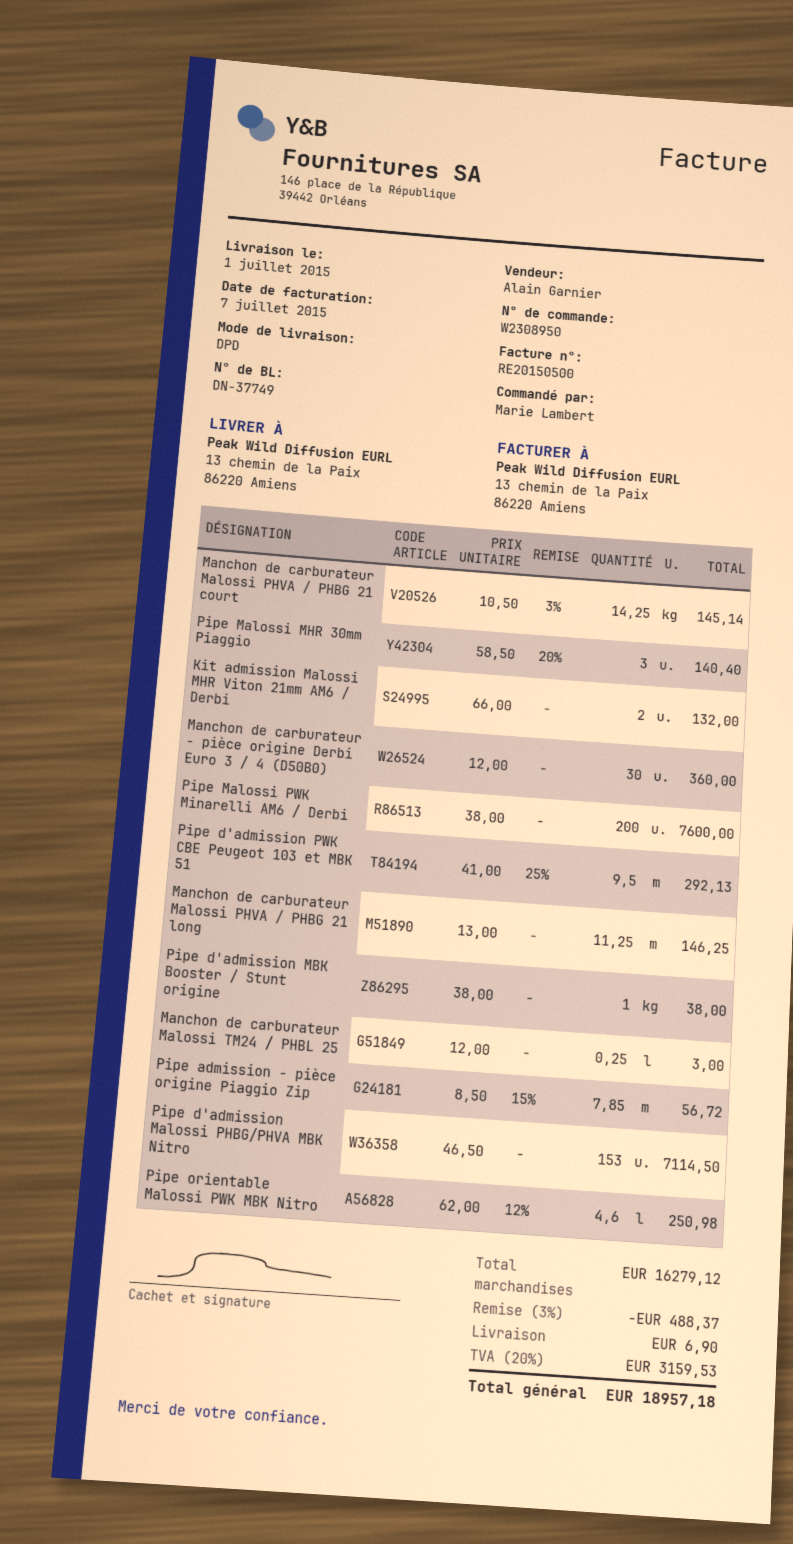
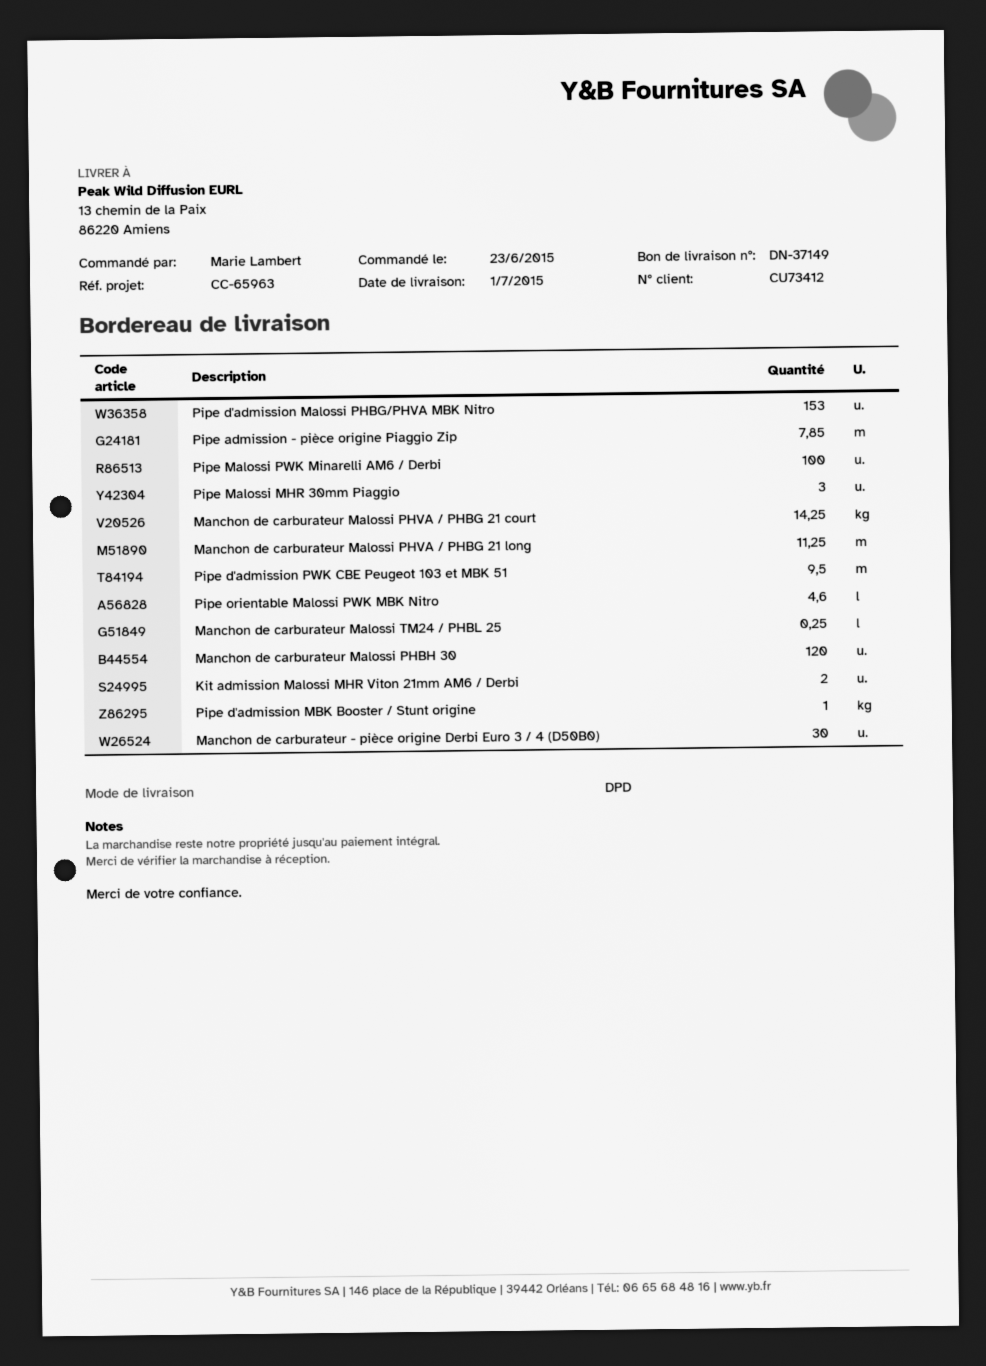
delivery note number: DN-37749 -> DN-37149
Pipe Malossi PWK Minarelli AM6 / Derbi: 200 -> 100
Manchon de carburateur Malossi PHBH 30: none -> 120

